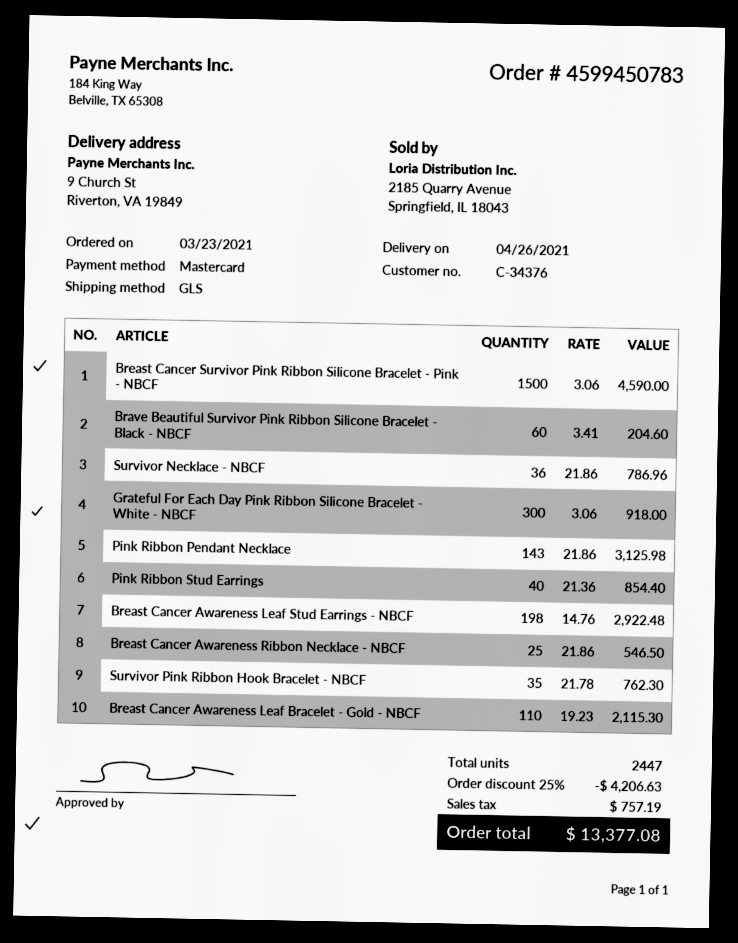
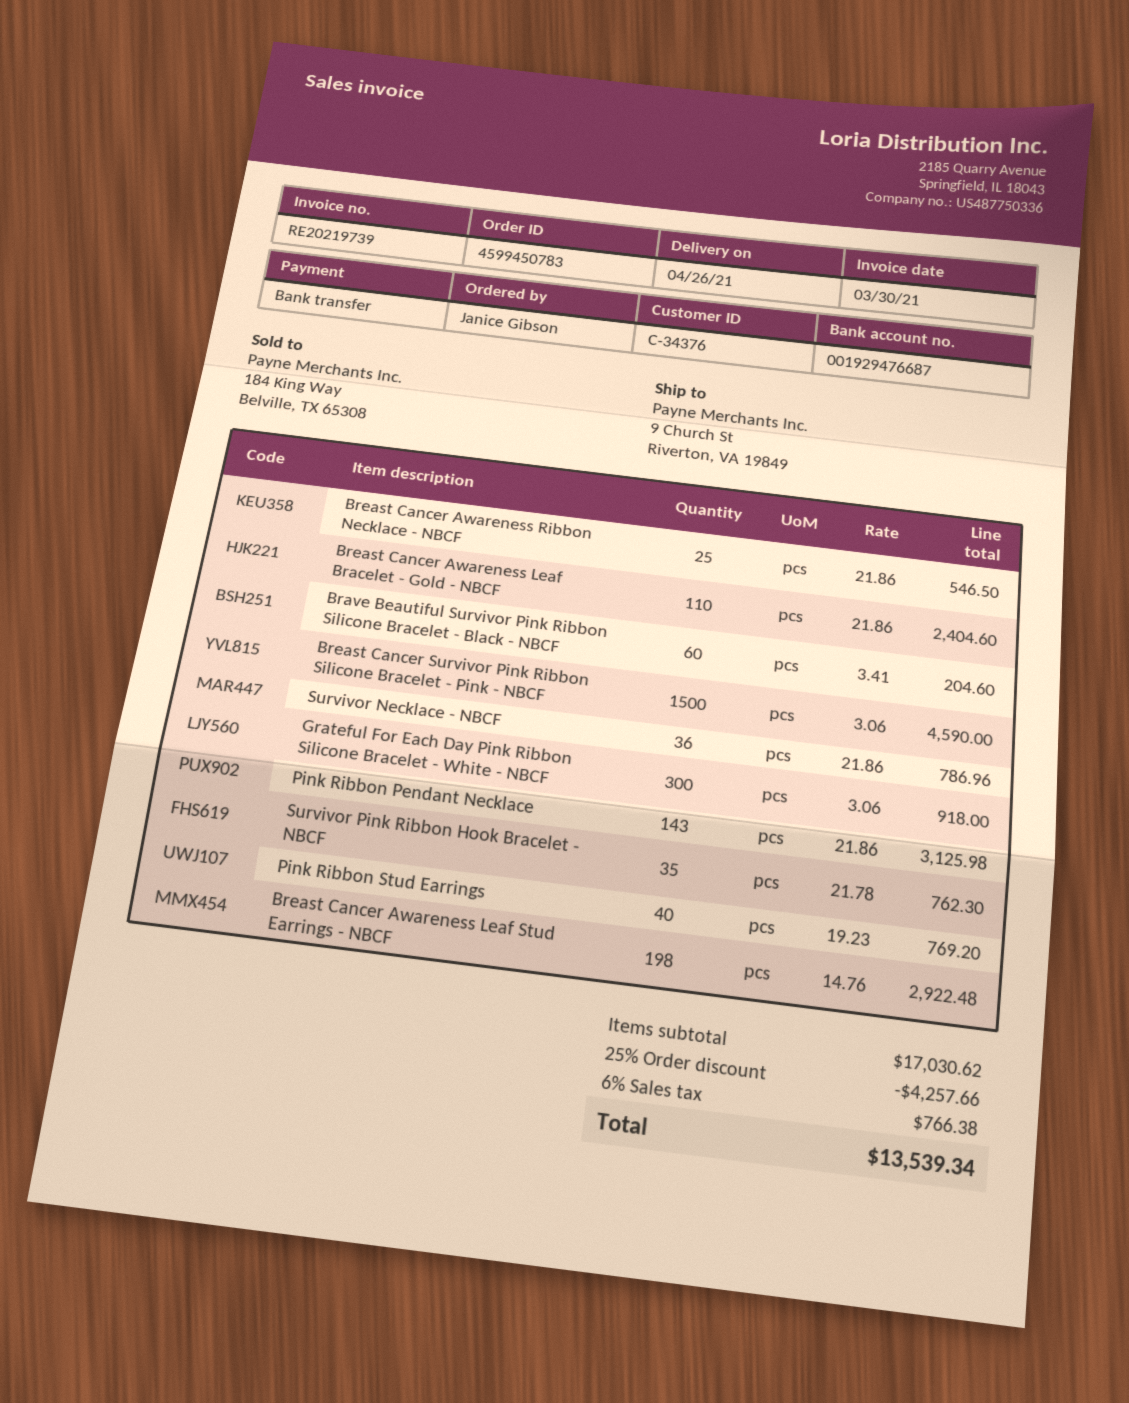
payment method: Mastercard -> bank transfer
Pink Ribbon Stud Earrings: 40 x 21.36 = 854.40 -> 40 x 19.23 = 769.20
Breast Cancer Awareness Leaf Bracelet - Gold - NBCF: 110 x 19.23 = 2115.30 -> 110 x 21.86 = 2404.60
discount: 25% = 4206.63 -> 25% = 4257.66
tax: 757.19 -> 766.38
total: 13377.08 -> 13539.34

